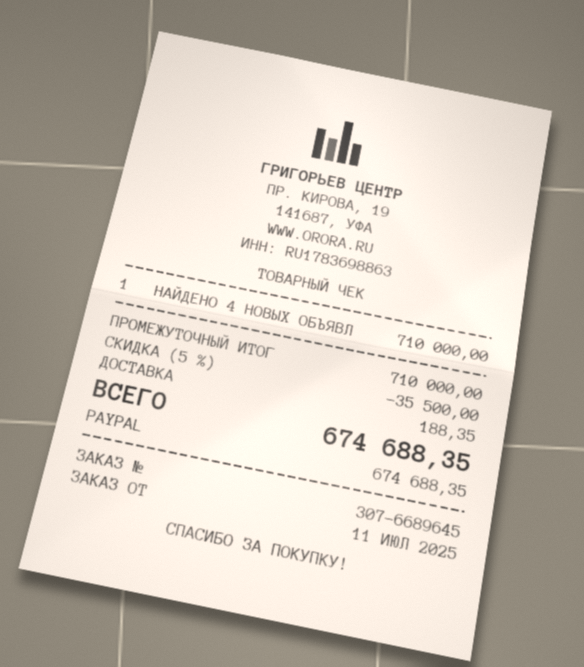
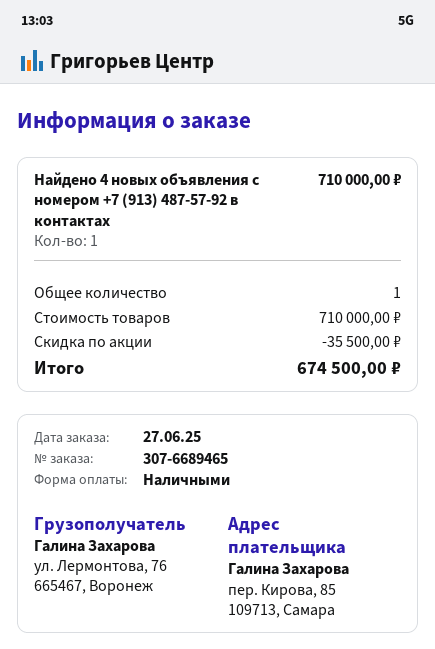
order number: 307-6689645 -> 307-6689465
order date: 2025-07-11 -> 2025-06-27
payment method: PayPal -> cash
shipping: 188.35 -> none
total: 674688.35 -> 674500.00

